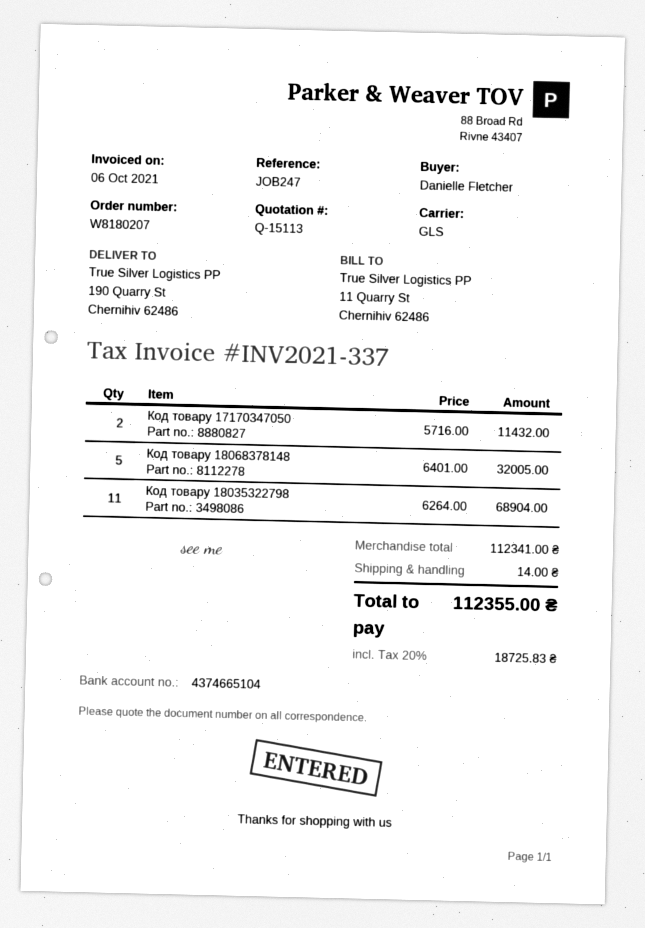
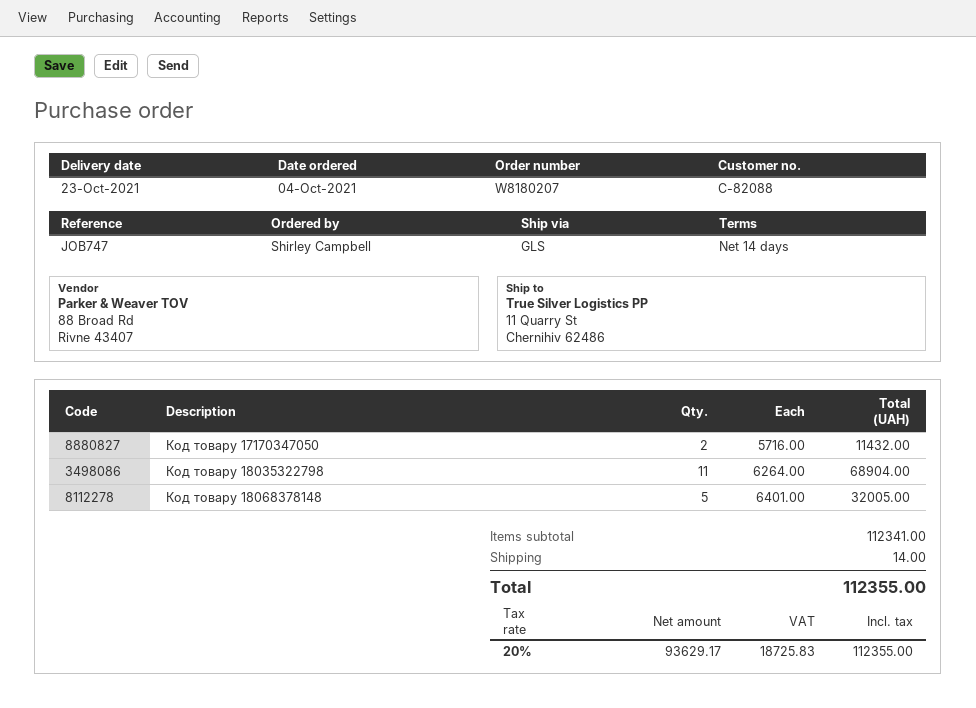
reference: JOB247 -> JOB747
ordered by: Danielle Fletcher -> Shirley Campbell
ship to: 190 Quarry St, Chernihiv 62486 -> 11 Quarry St, Chernihiv 62486

